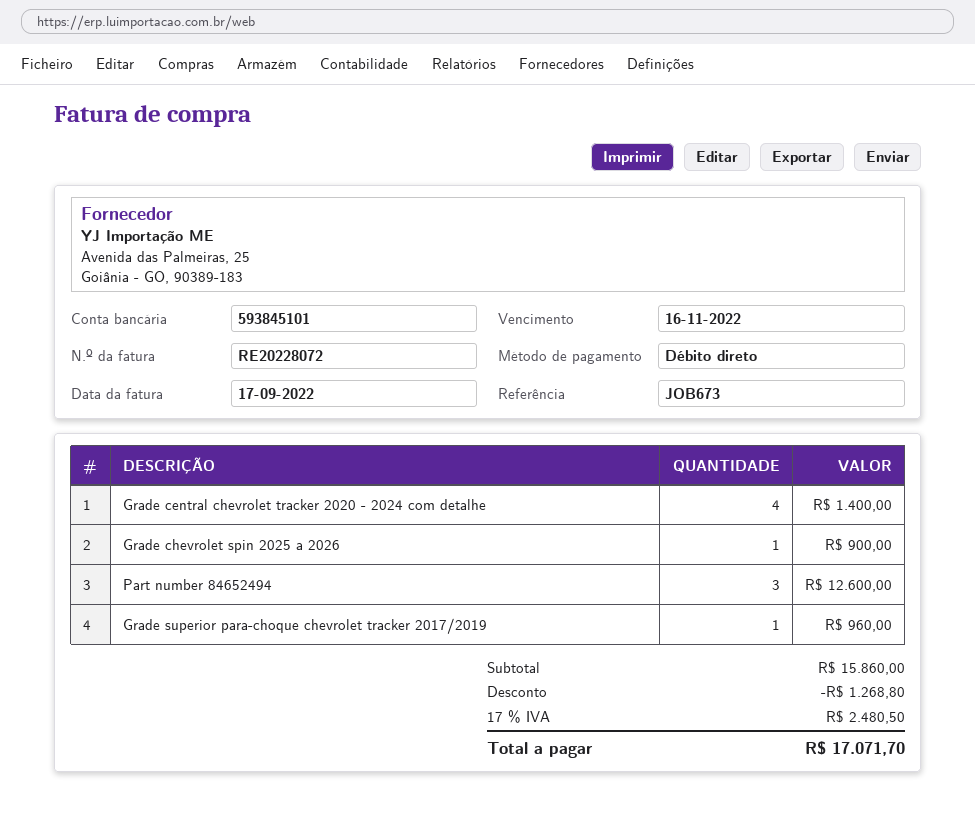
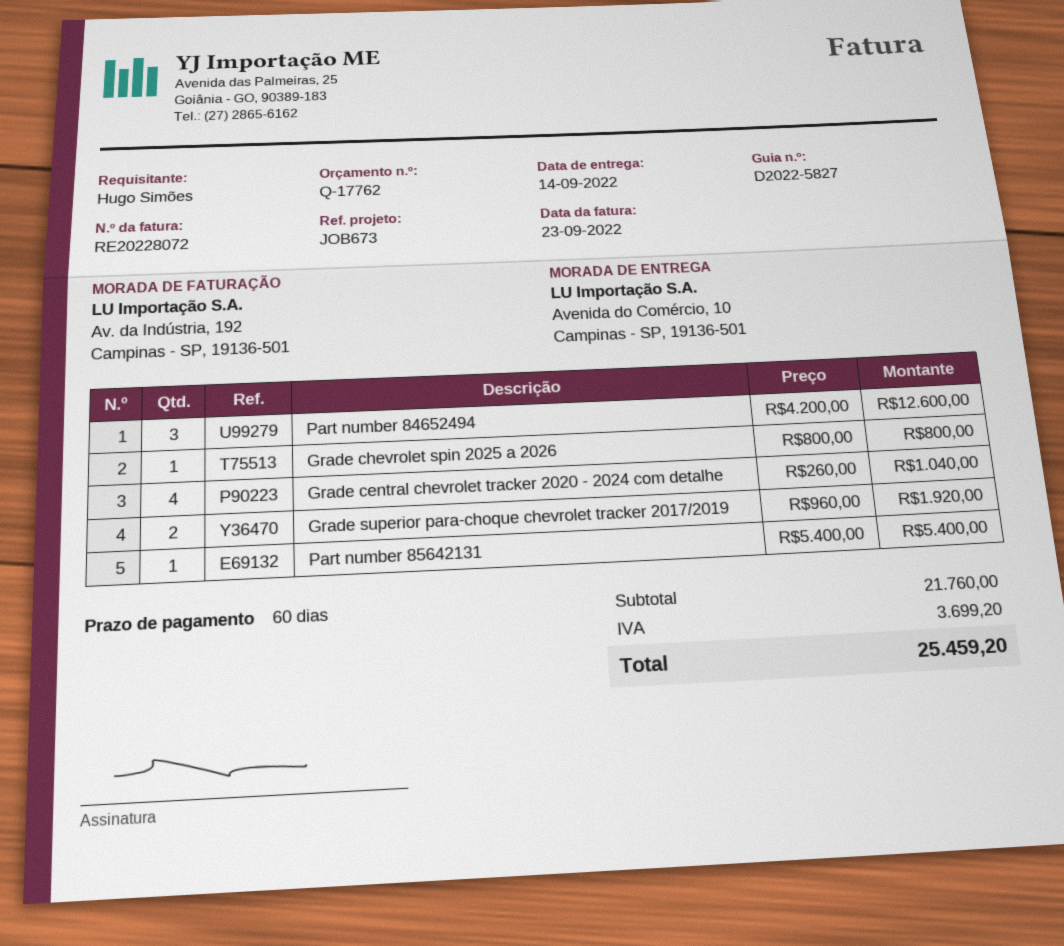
invoice date: 2022-09-17 -> 2022-09-23
Grade central chevrolet tracker 2020 - 2024 com detalhe: 4 for 1400.00 -> 4 for 1040.00
Grade chevrolet spin 2025 a 2026: 1 for 900.00 -> 1 for 800.00
Grade superior para-choque chevrolet tracker 2017/2019: 1 for 960.00 -> 2 for 1920.00
Part number 85642131: none -> 1 for 5400.00
subtotal: 15860.00 -> 21760.00
discount: 1268.80 -> none
tax: 2480.50 -> 3699.20
total: 17071.70 -> 25459.20

